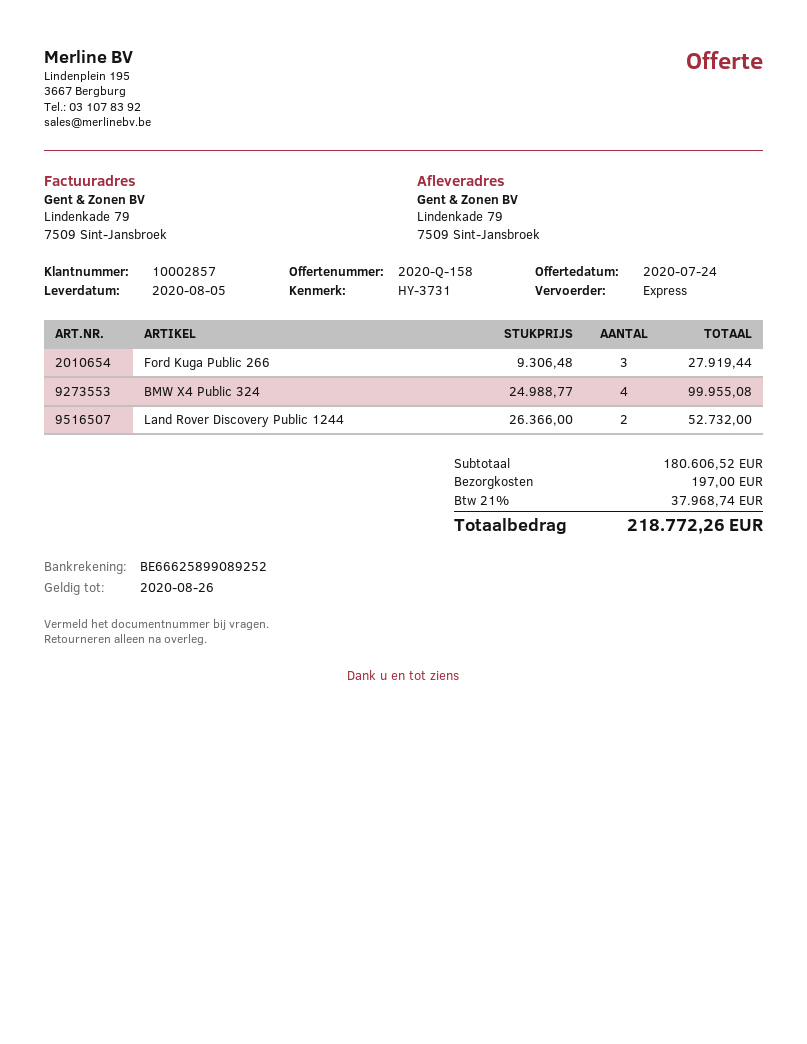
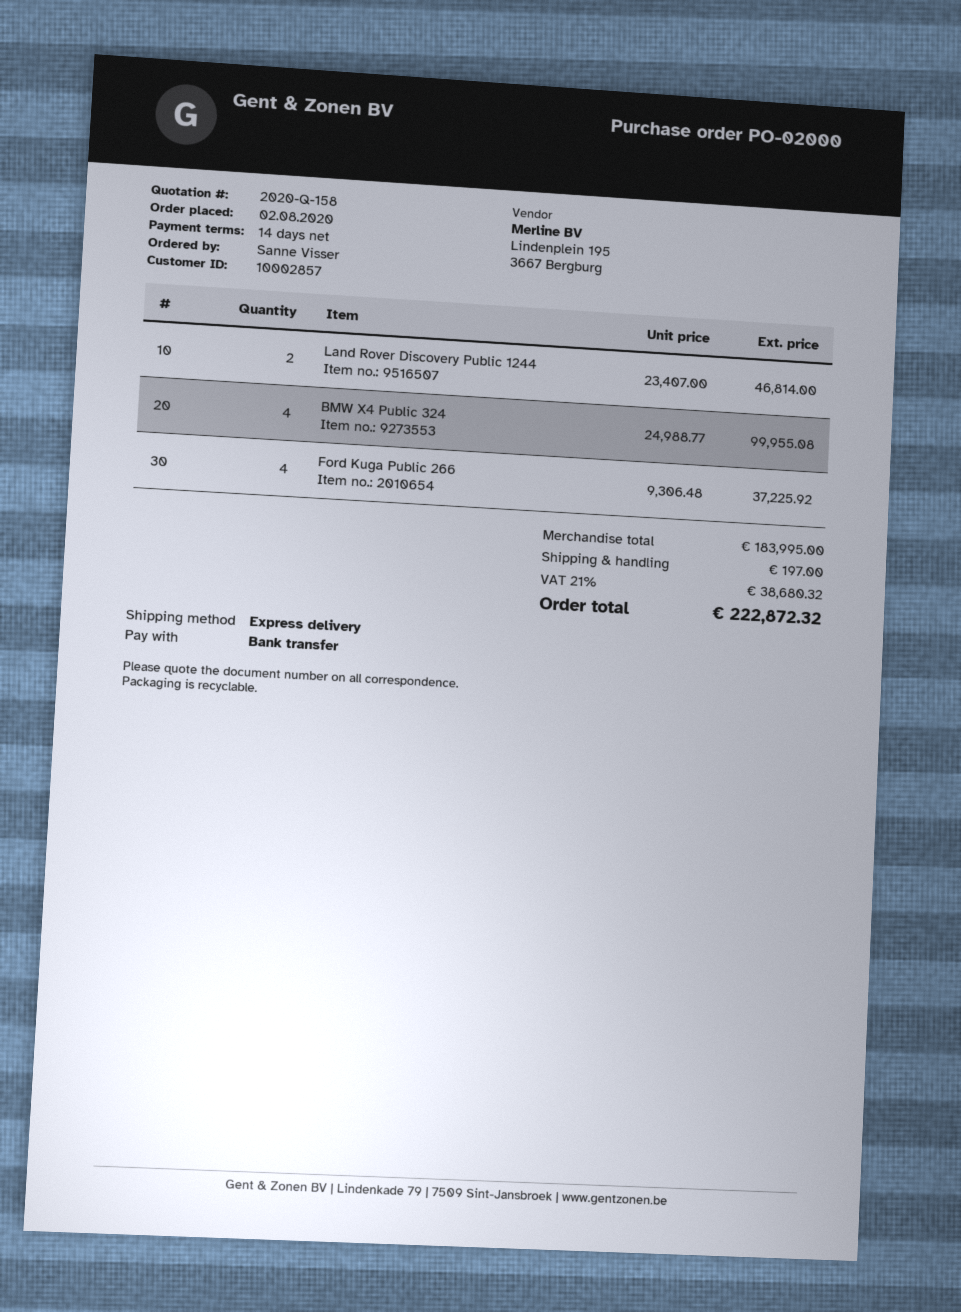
Ford Kuga Public 266: 3 x 9306.48 = 27919.44 -> 4 x 9306.48 = 37225.92
Land Rover Discovery Public 1244: 2 x 26366.00 = 52732.00 -> 2 x 23407.00 = 46814.00
subtotal: 180606.52 -> 183995.00
tax: 21% = 37968.74 -> 21% = 38680.32
total: 218772.26 -> 222872.32

